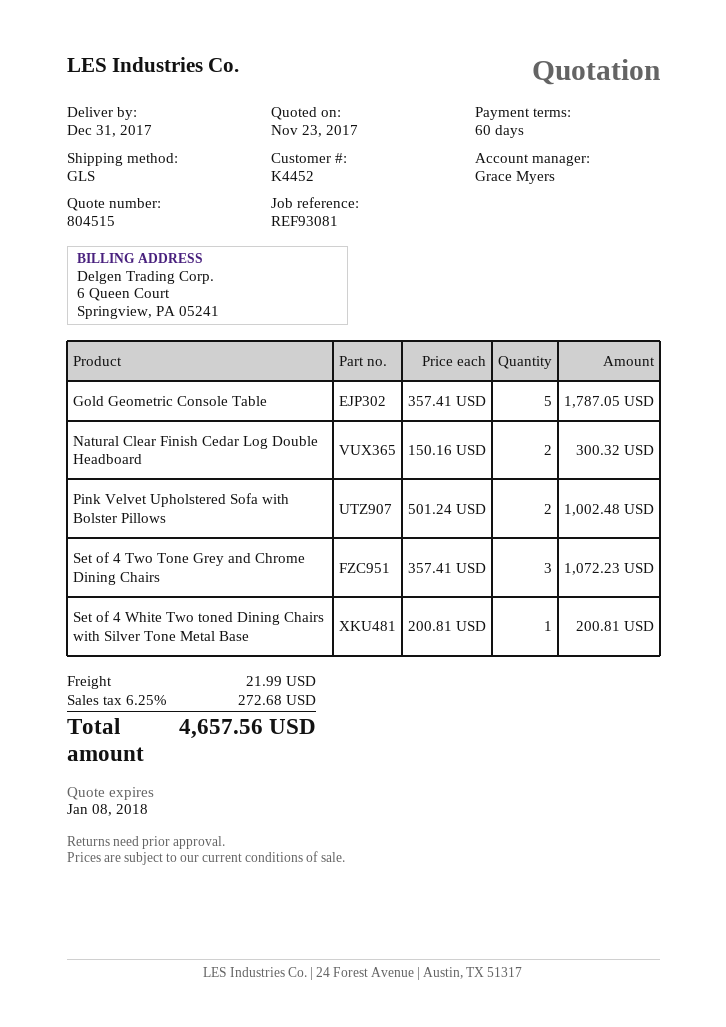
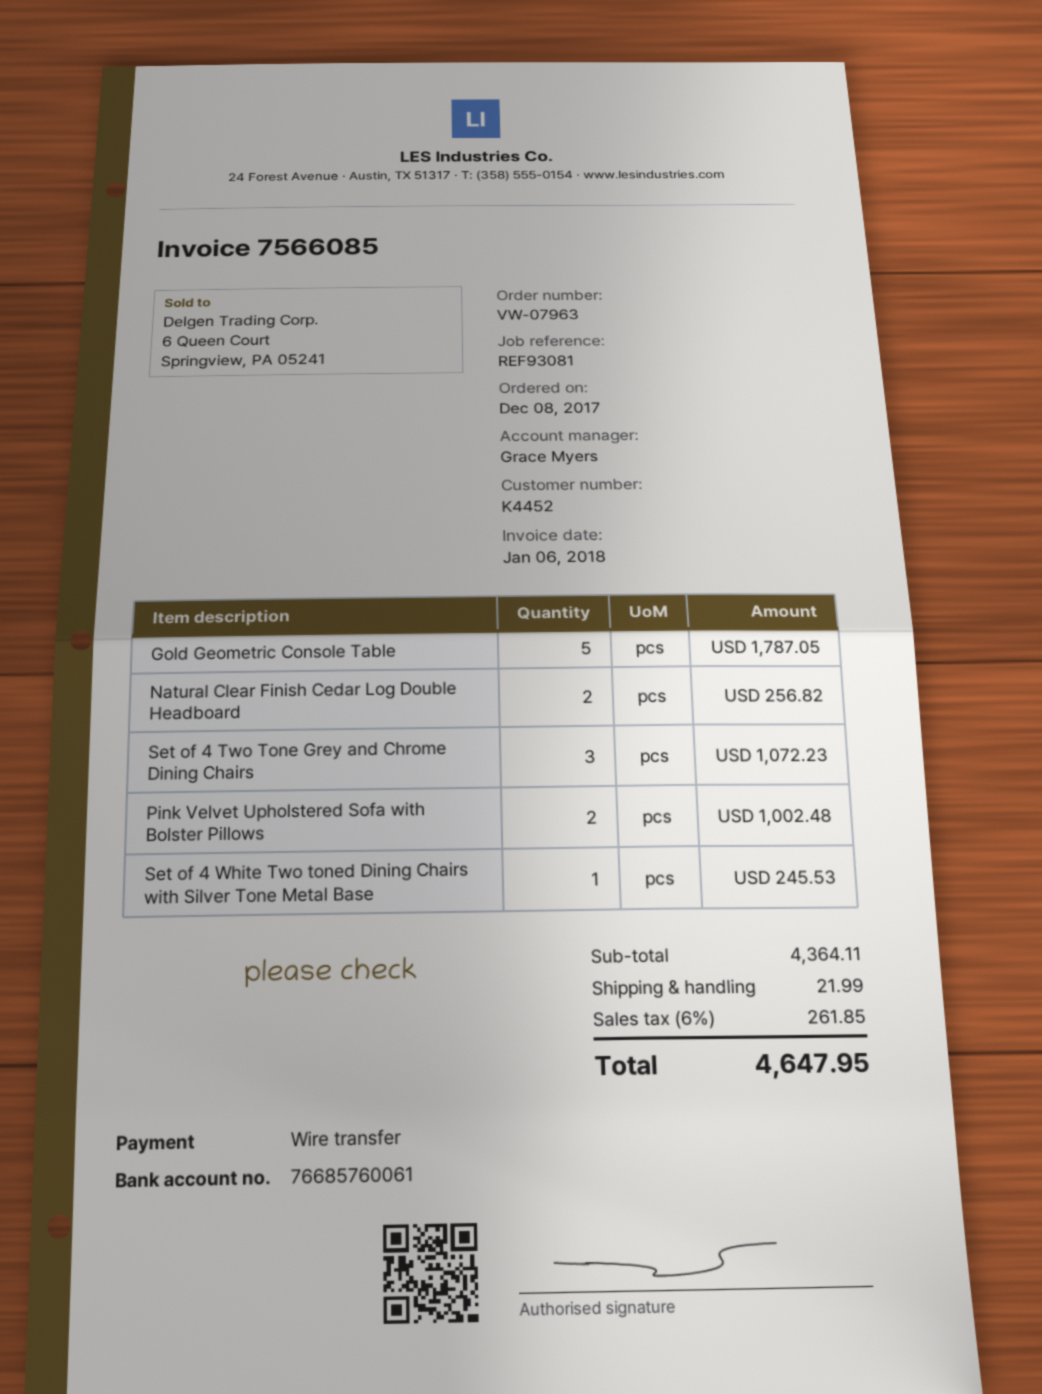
Natural Clear Finish Cedar Log Double Headboard: 2 for 300.32 -> 2 for 256.82
Set of 4 White Two toned Dining Chairs with Silver Tone Metal Base: 1 for 200.81 -> 1 for 245.53
tax: 6.25% = 272.68 -> 6% = 261.85
total: 4657.56 -> 4647.95

